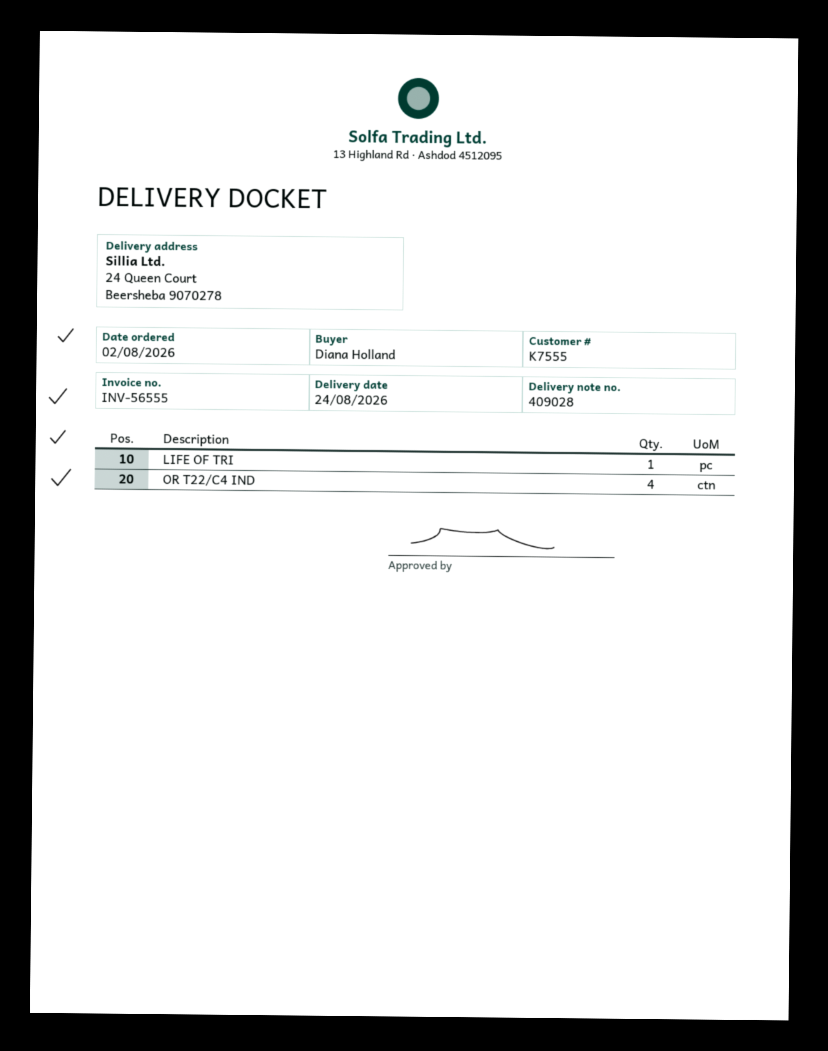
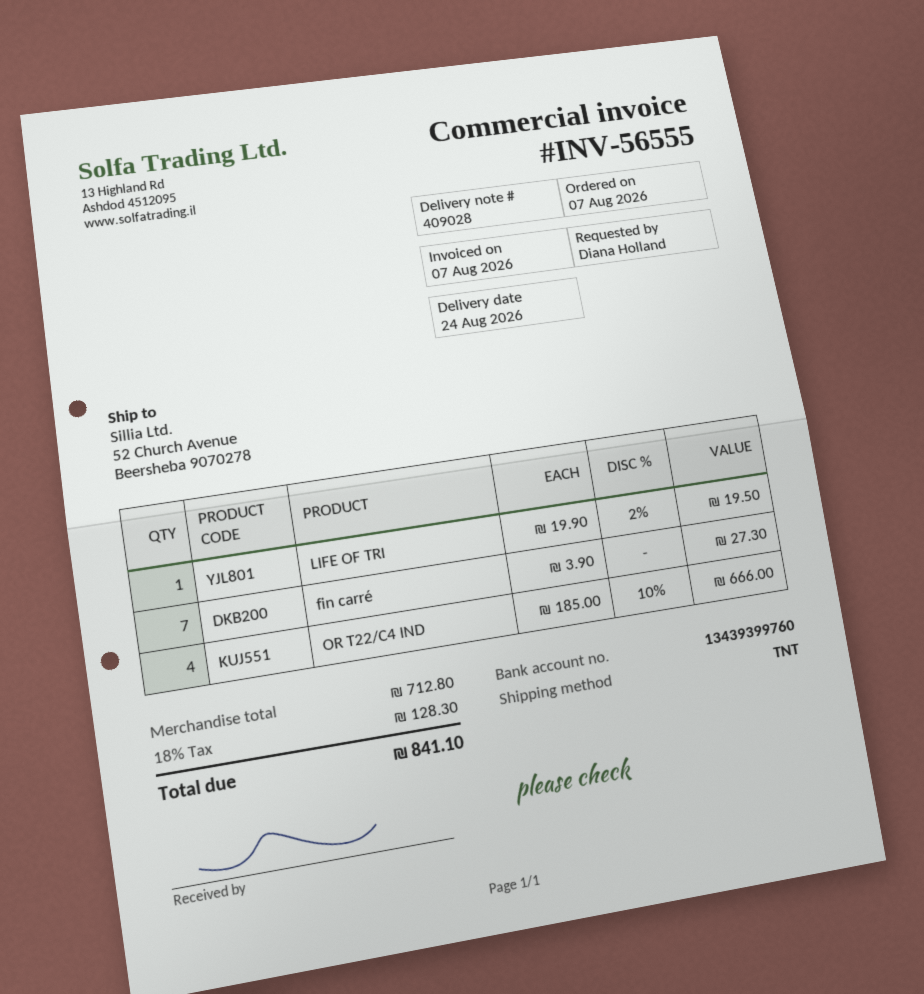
order date: 2026-08-02 -> 2026-08-07
ship to: 24 Queen Court, Beersheba 9070278 -> 52 Church Avenue, Beersheba 9070278
fin carré: none -> 7

